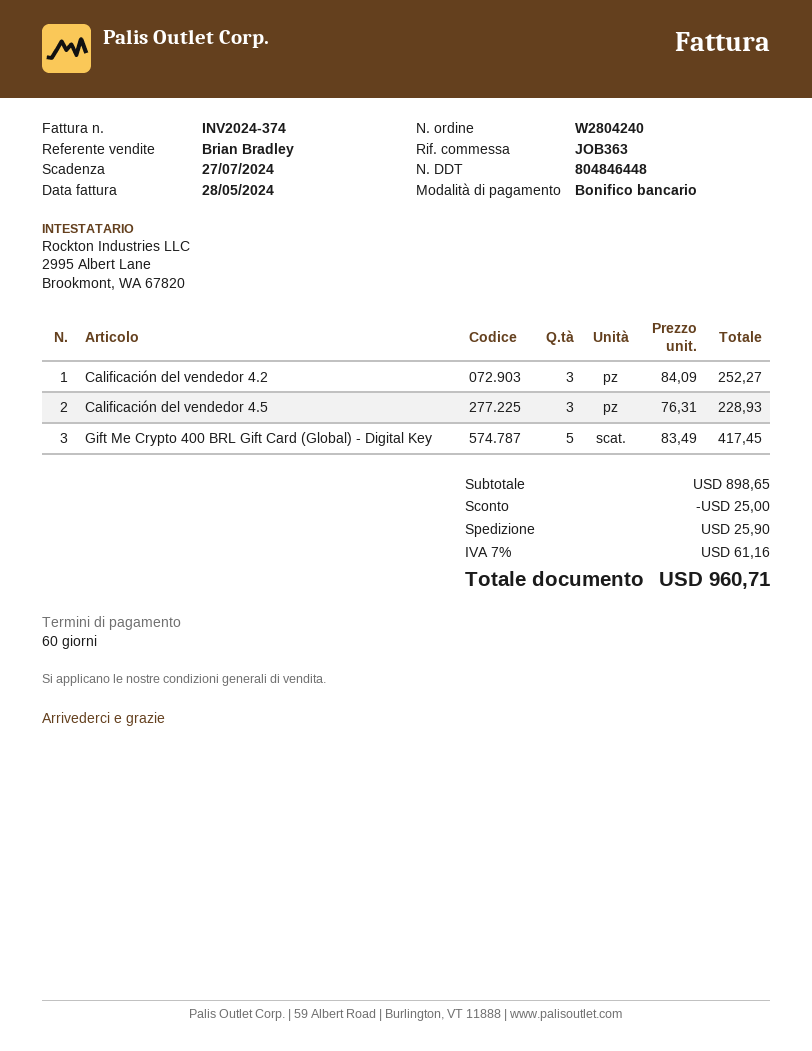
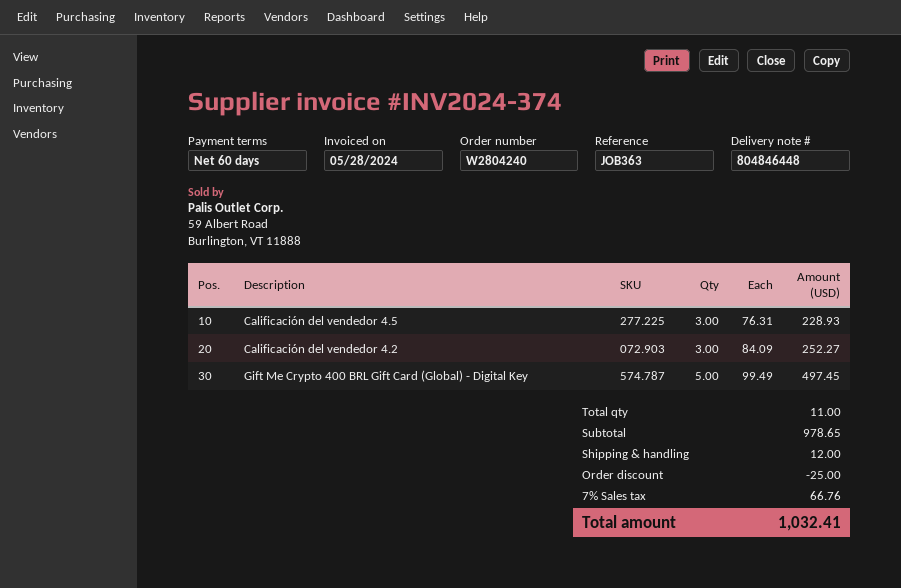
Gift Me Crypto 400 BRL Gift Card (Global) - Digital Key: 5 x 83.49 = 417.45 -> 5 x 99.49 = 497.45
subtotal: 898.65 -> 978.65
shipping: 25.90 -> 12.00
tax: 7% = 61.16 -> 7% = 66.76
total: 960.71 -> 1032.41

